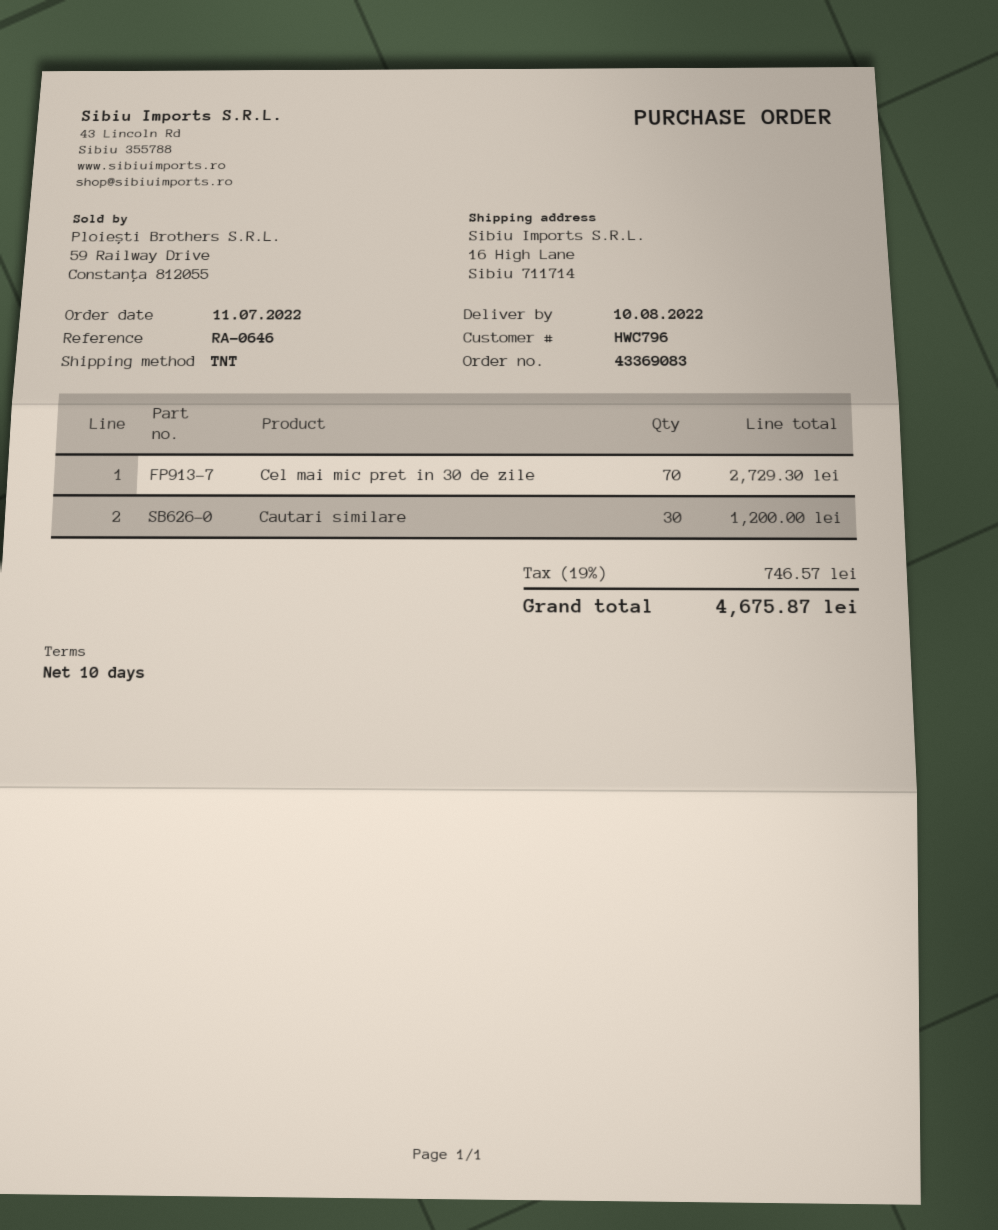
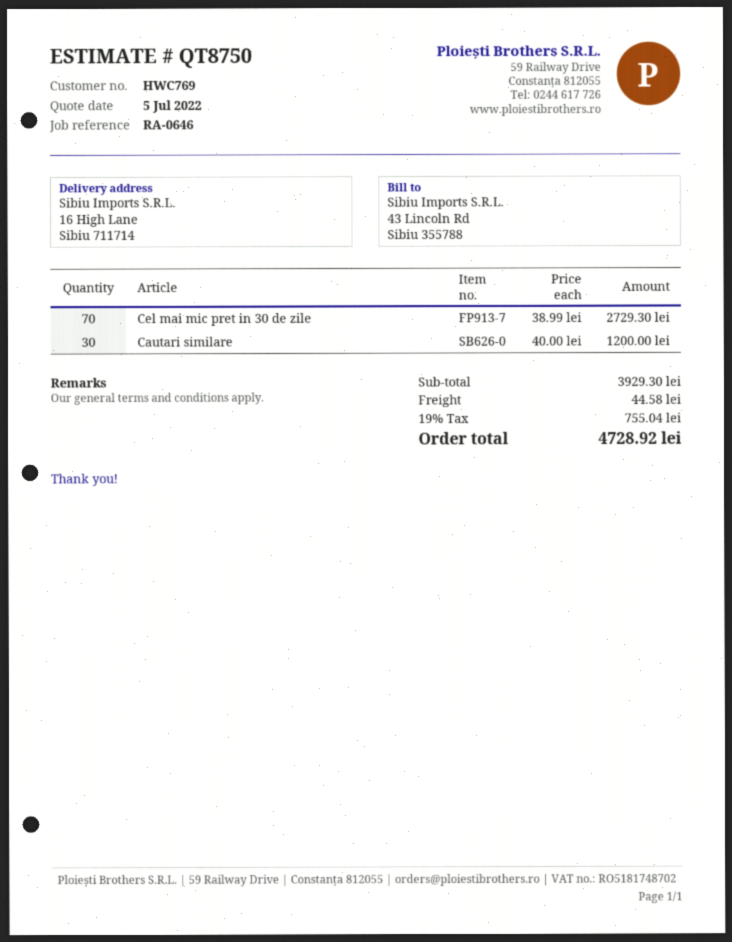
customer number: HWC796 -> HWC769
shipping: none -> 44.58
tax: 19% = 746.57 -> 19% = 755.04
total: 4675.87 -> 4728.92

